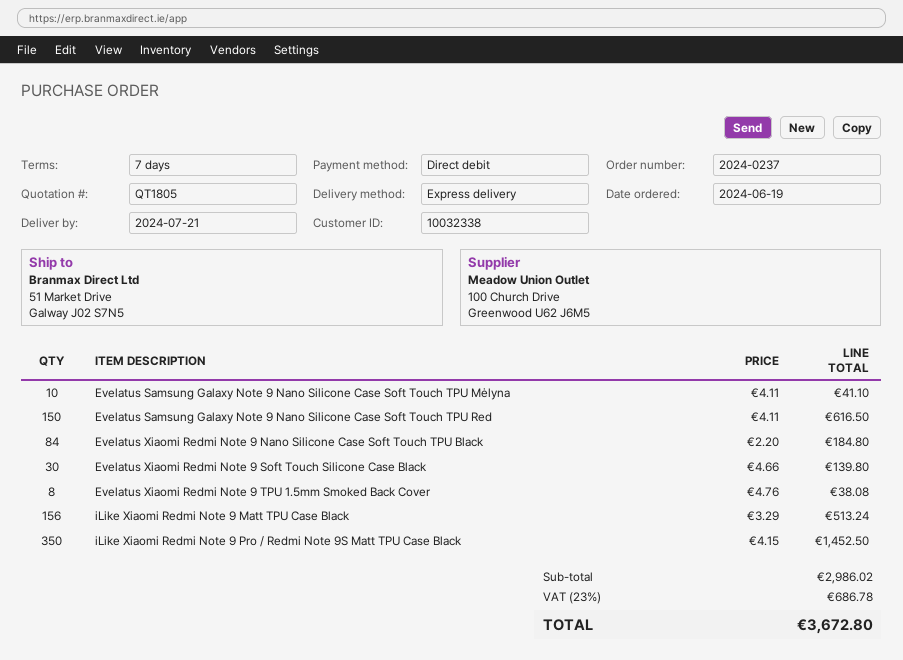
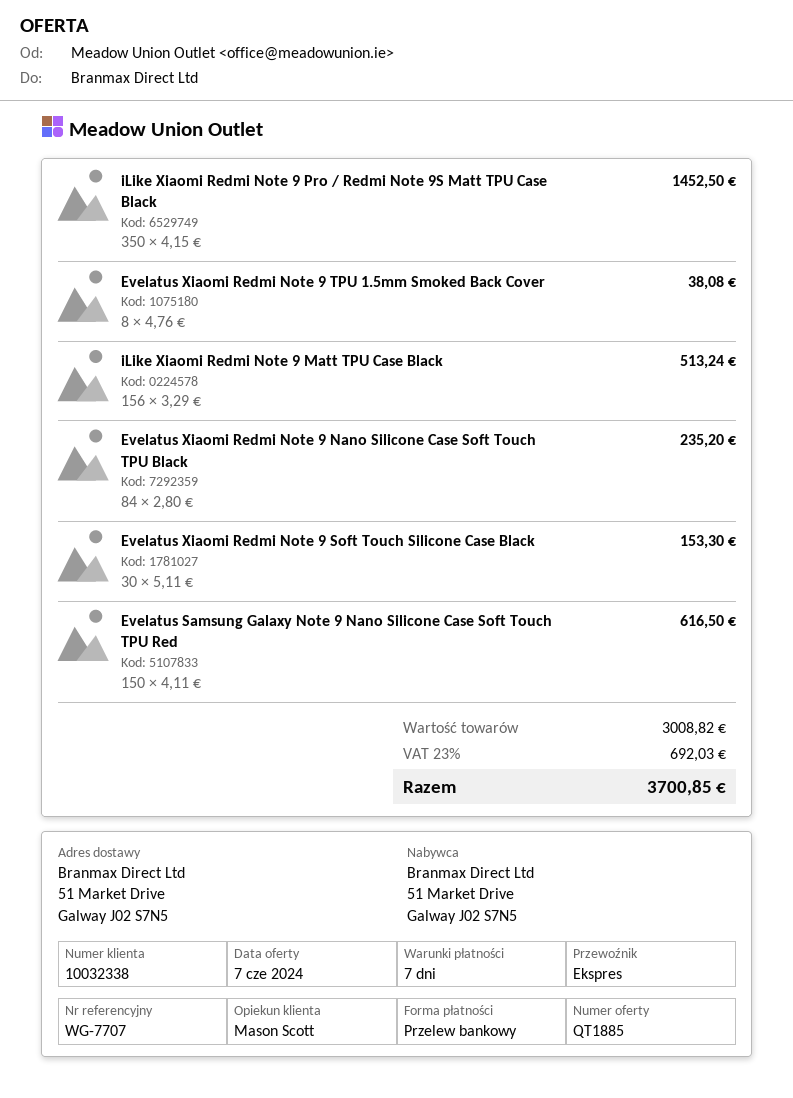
quote number: QT1805 -> QT1885
payment method: direct debit -> bank transfer
Evelatus Samsung Galaxy Note 9 Nano Silicone Case Soft Touch TPU Mėlyna: 10 x 4.11 = 41.10 -> none
Evelatus Xiaomi Redmi Note 9 Nano Silicone Case Soft Touch TPU Black: 84 x 2.20 = 184.80 -> 84 x 2.80 = 235.20
Evelatus Xiaomi Redmi Note 9 Soft Touch Silicone Case Black: 30 x 4.66 = 139.80 -> 30 x 5.11 = 153.30
subtotal: 2986.02 -> 3008.82
tax: 23% = 686.78 -> 23% = 692.03
total: 3672.80 -> 3700.85

